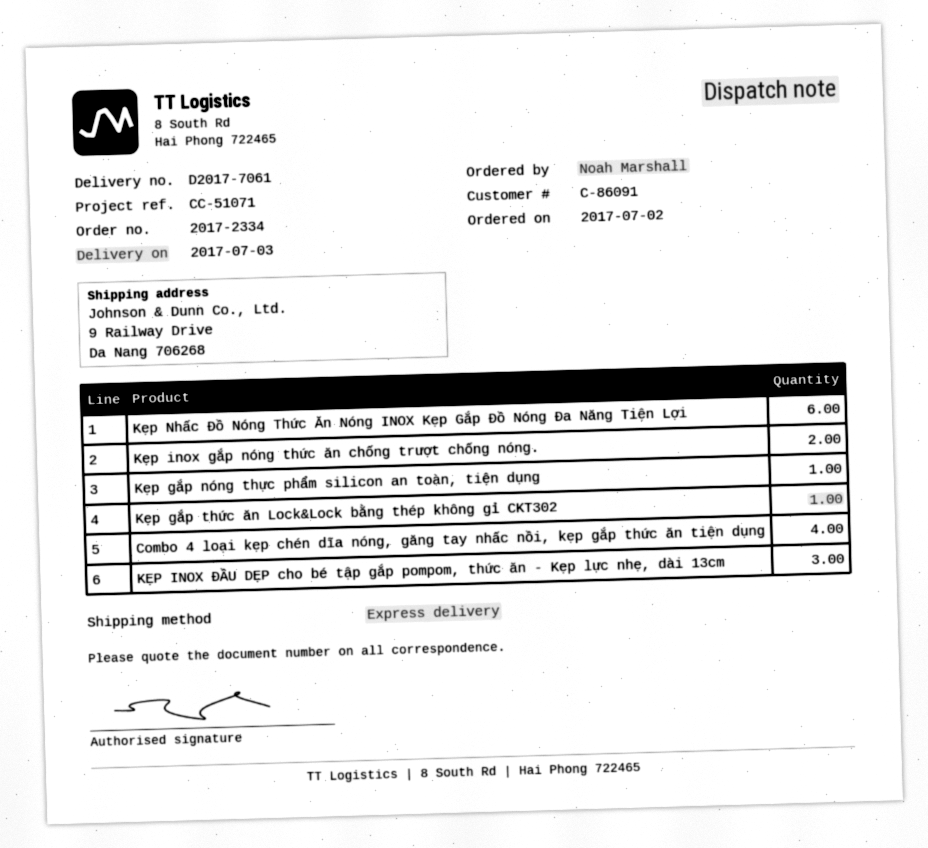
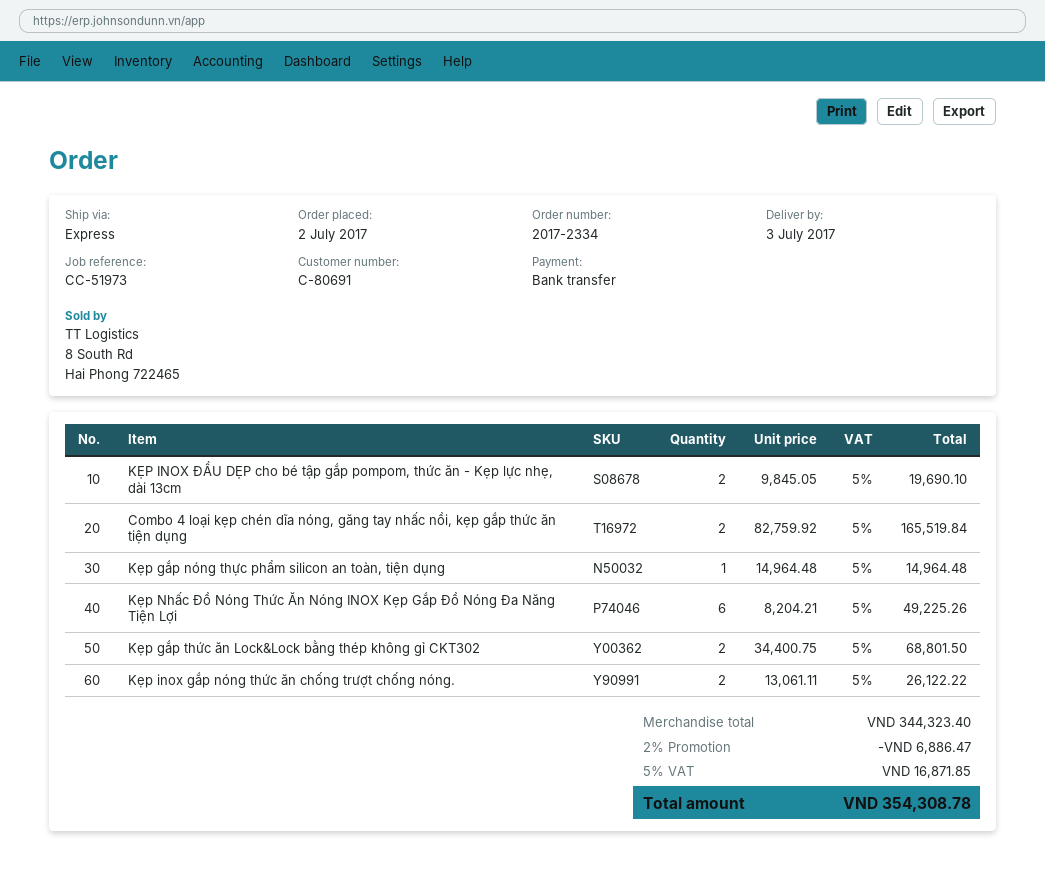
customer number: C-86091 -> C-80691
reference: CC-51071 -> CC-51973
Kẹp gắp thức ăn Lock&Lock bằng thép không gỉ CKT302: 1 -> 2
Combo 4 loại kẹp chén dĩa nóng, găng tay nhấc nồi, kẹp gắp thức ăn tiện dụng: 4 -> 2
KẸP INOX ĐẦU DẸP cho bé tập gắp pompom, thức ăn - Kẹp lực nhẹ, dài 13cm: 3 -> 2

